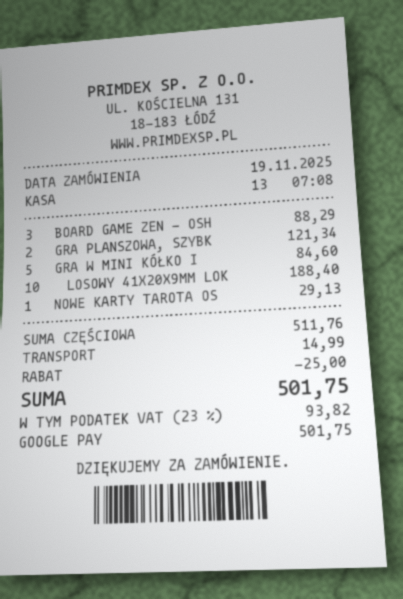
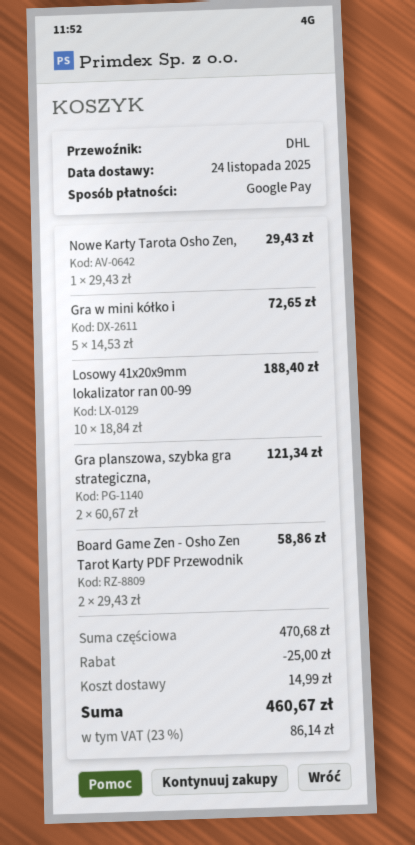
BOARD GAME ZEN - OSH: 3 for 88.29 -> 2 for 58.86
GRA W MINI KÓŁKO I: 5 for 84.60 -> 5 for 72.65
NOWE KARTY TAROTA OS: 1 for 29.13 -> 1 for 29.43
subtotal: 511.76 -> 470.68
tax: 23% = 93.82 -> 23% = 86.14
total: 501.75 -> 460.67

